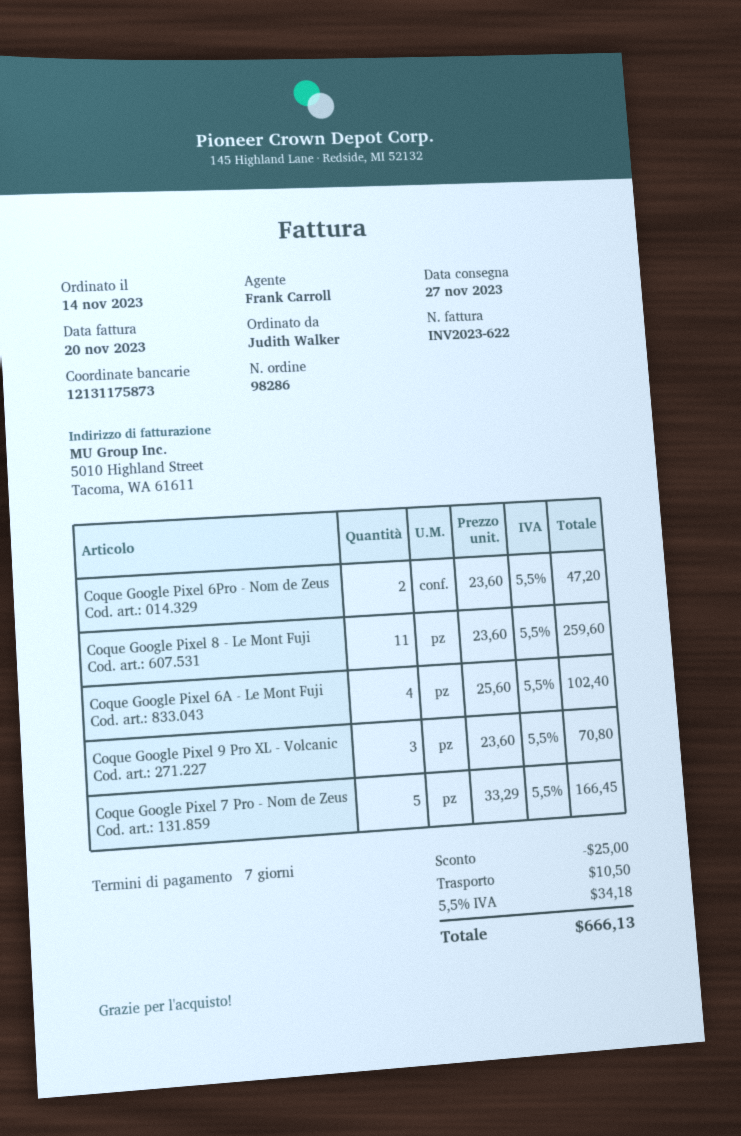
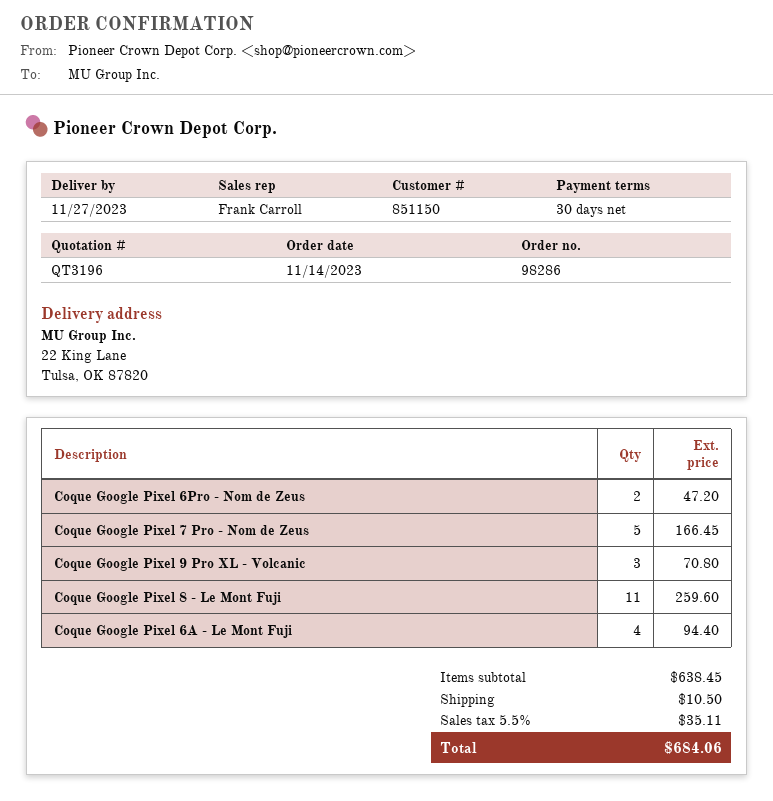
payment terms: 7 days -> 30 days
Coque Google Pixel 6A - Le Mont Fuji: 4 for 102.40 -> 4 for 94.40
discount: 25.00 -> none
tax: 5.5% = 34.18 -> 5.5% = 35.11
total: 666.13 -> 684.06

